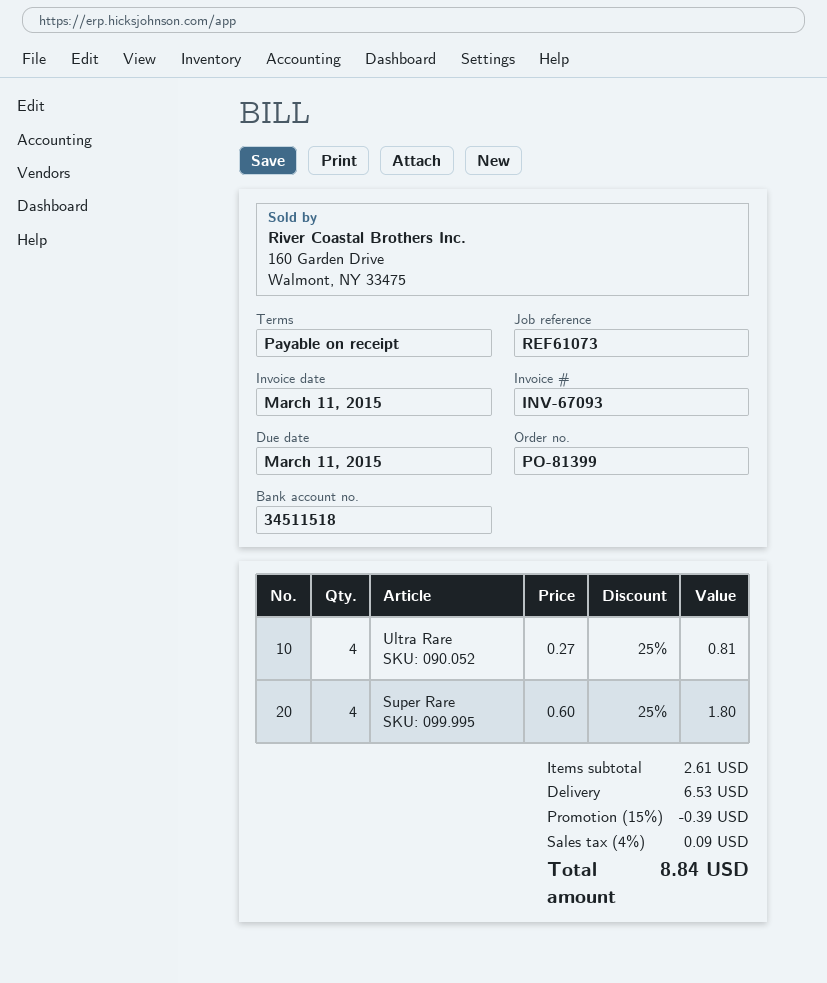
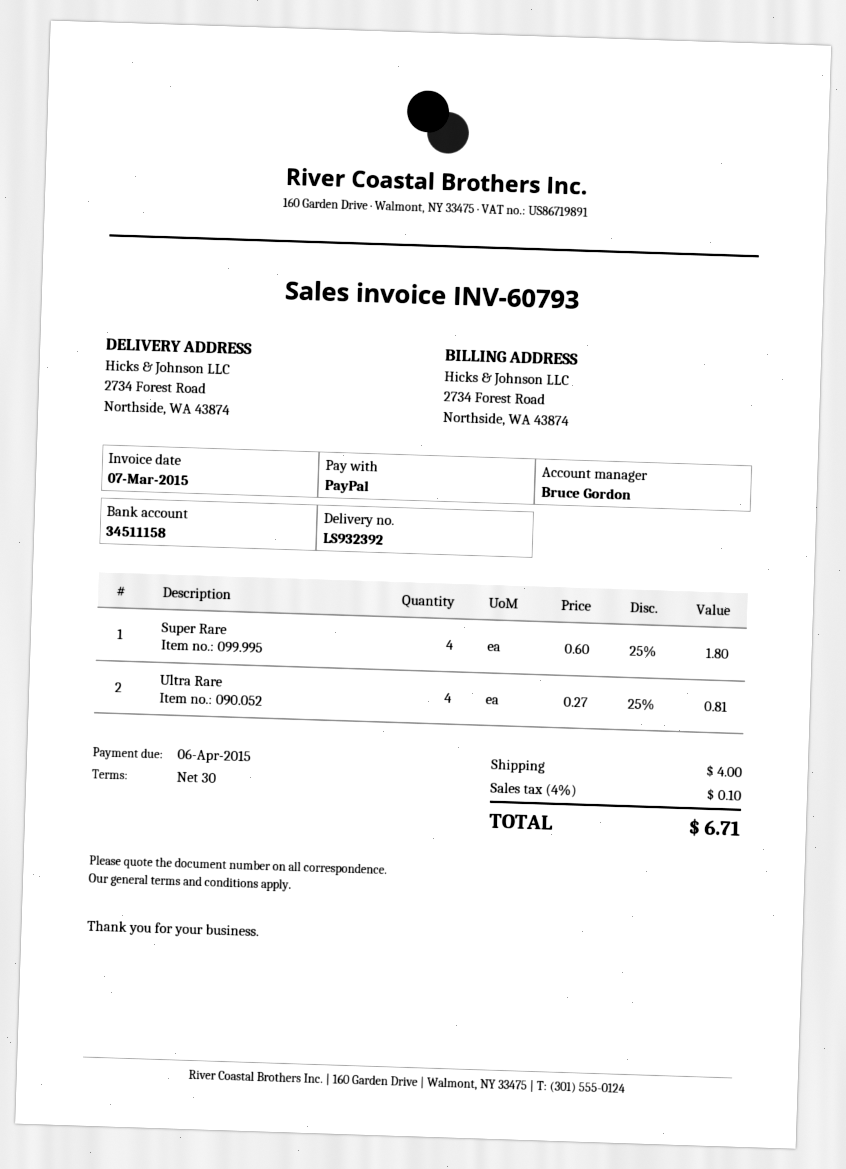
invoice number: INV-67093 -> INV-60793
invoice date: 2015-03-11 -> 2015-03-07
payment terms: on receipt -> 30 days
due date: 2015-03-11 -> 2015-04-06
bank account: 34511518 -> 34511158
discount: 15% = 0.39 -> none
shipping: 6.53 -> 4.00
tax: 4% = 0.09 -> 4% = 0.10
total: 8.84 -> 6.71

